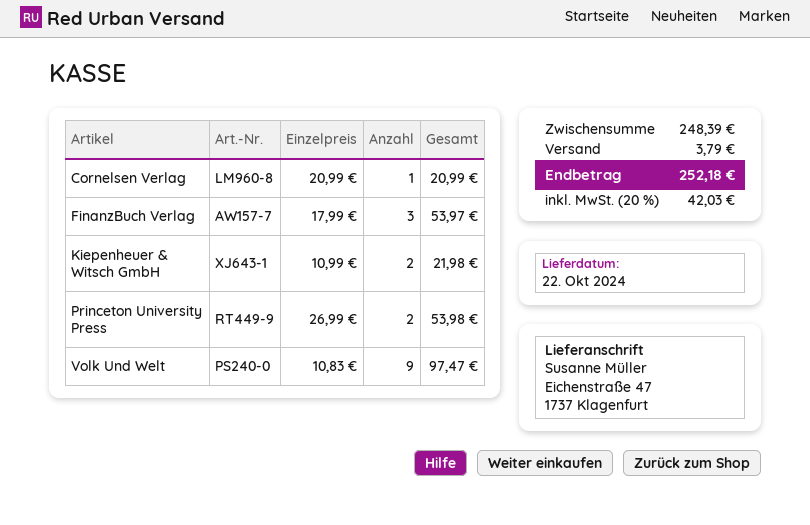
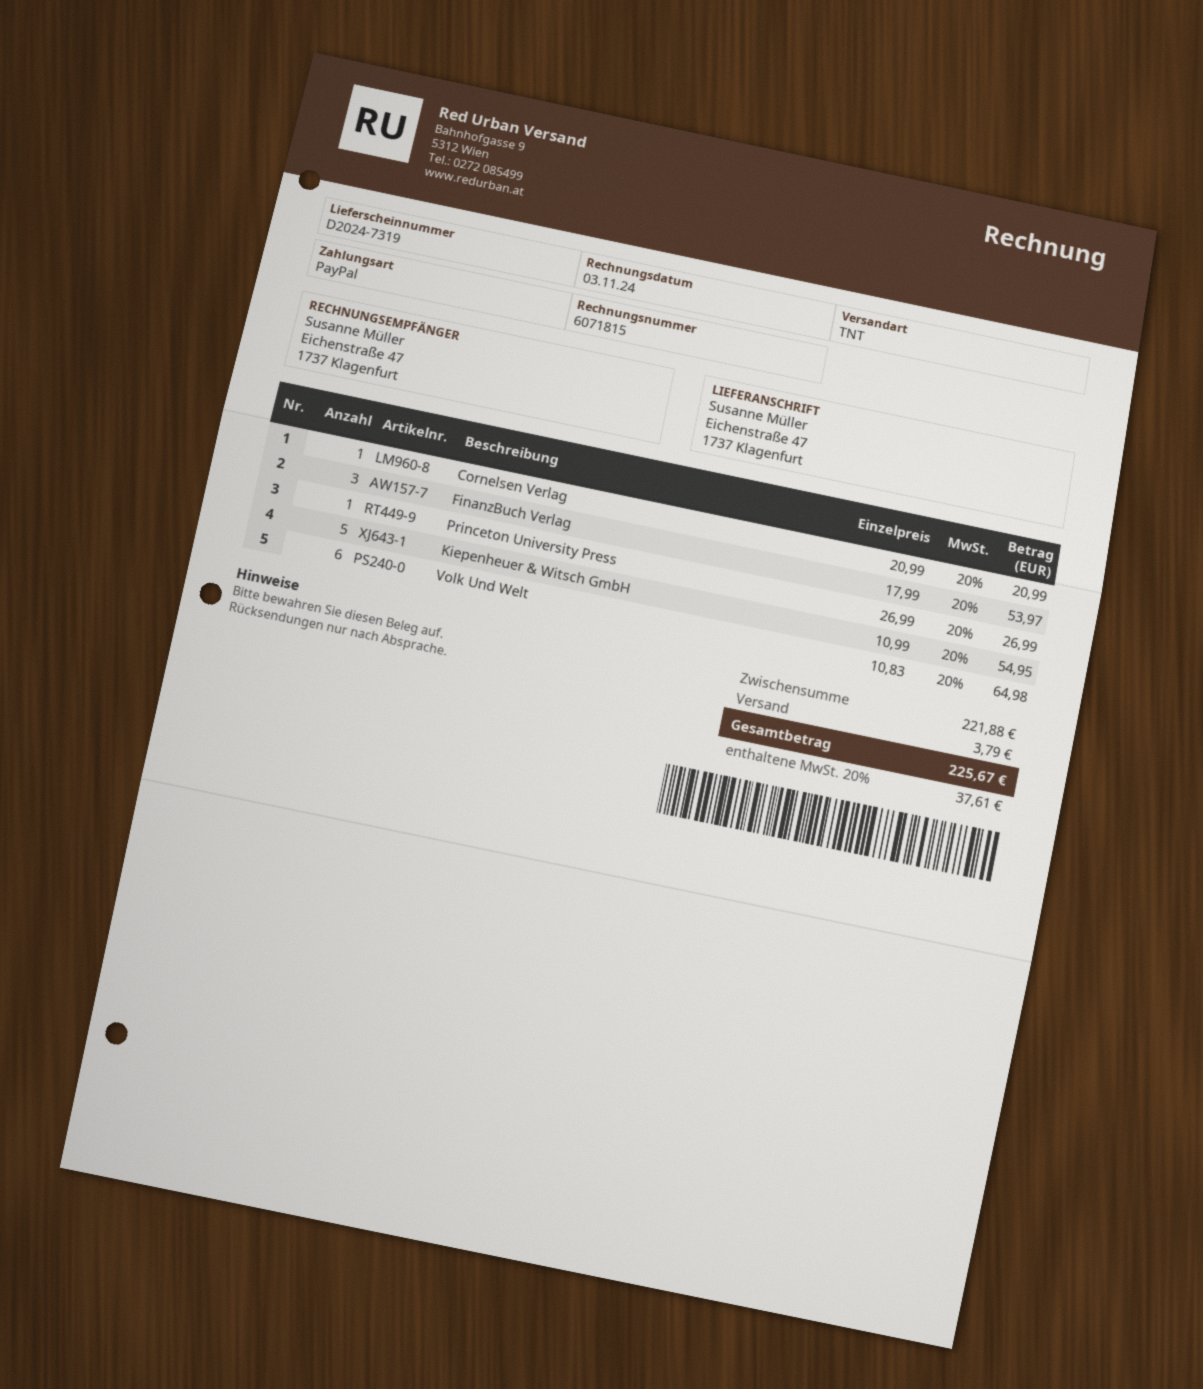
Kiepenheuer & Witsch GmbH: 2 x 10.99 = 21.98 -> 5 x 10.99 = 54.95
Princeton University Press: 2 x 26.99 = 53.98 -> 1 x 26.99 = 26.99
Volk Und Welt: 9 x 10.83 = 97.47 -> 6 x 10.83 = 64.98
subtotal: 248.39 -> 221.88
tax: 20% = 42.03 -> 20% = 37.61
total: 252.18 -> 225.67

